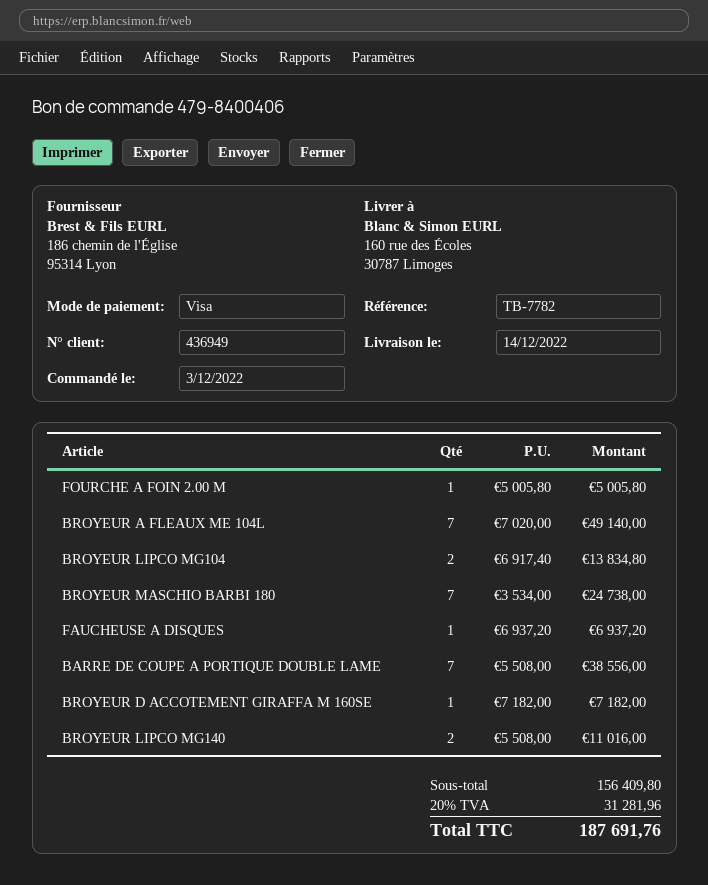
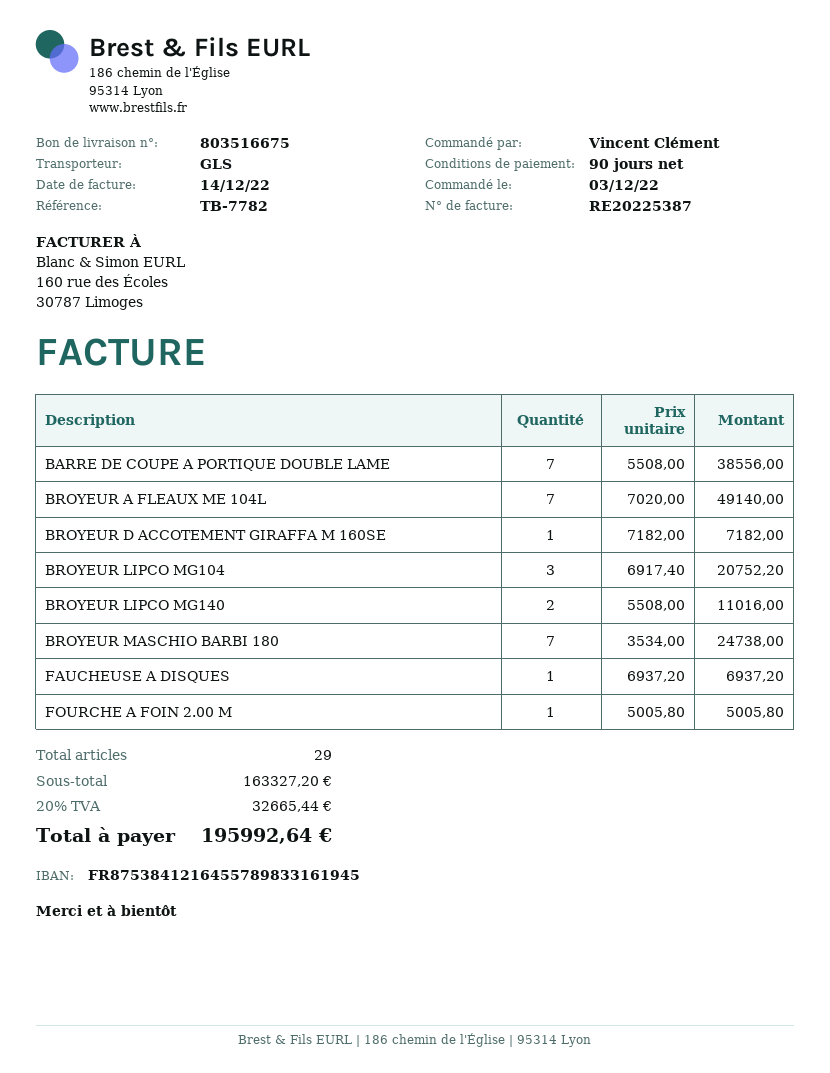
BROYEUR LIPCO MG104: 2 x 6917.40 = 13834.80 -> 3 x 6917.40 = 20752.20
subtotal: 156409.80 -> 163327.20
tax: 20% = 31281.96 -> 20% = 32665.44
total: 187691.76 -> 195992.64

